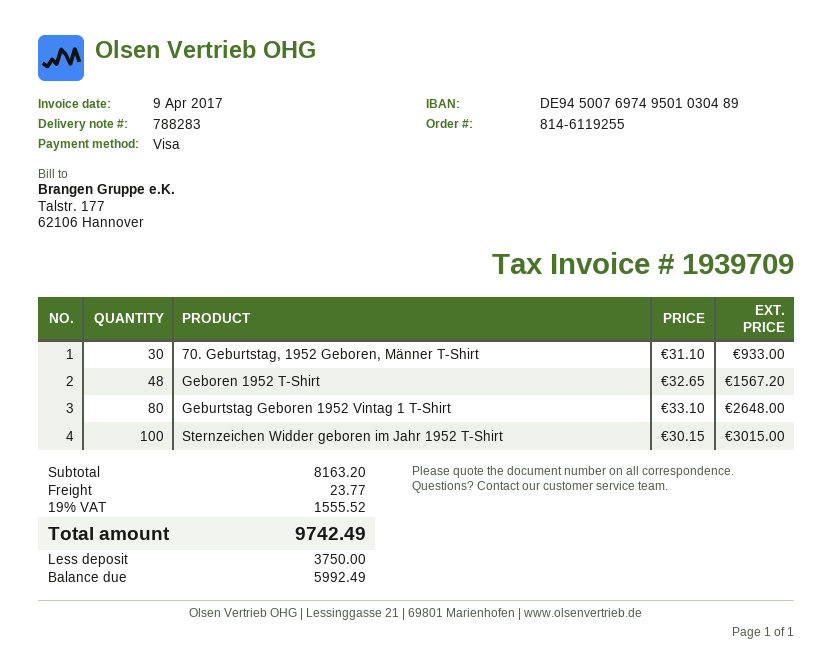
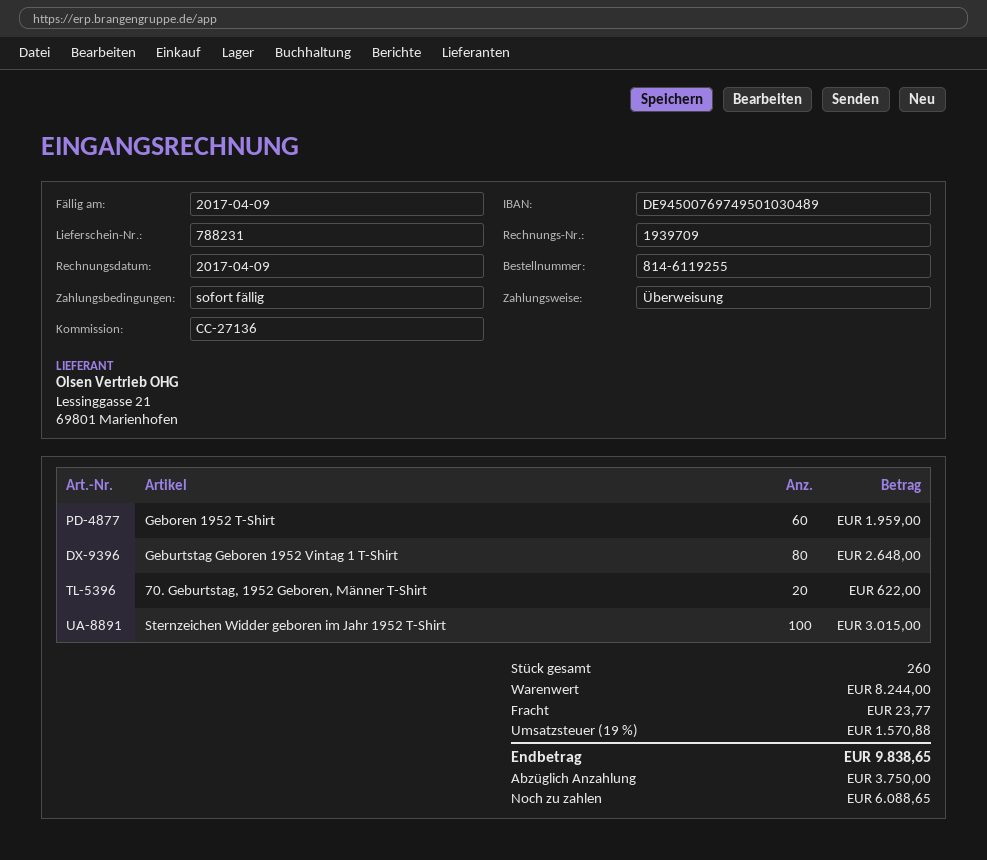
delivery note number: 788283 -> 788231
payment method: Visa -> bank transfer
70. Geburtstag, 1952 Geboren, Männer T-Shirt: 30 for 933.00 -> 20 for 622.00
Geboren 1952 T-Shirt: 48 for 1567.20 -> 60 for 1959.00
subtotal: 8163.20 -> 8244.00
tax: 19% = 1555.52 -> 19% = 1570.88
total: 9742.49 -> 9838.65
balance: 5992.49 -> 6088.65

